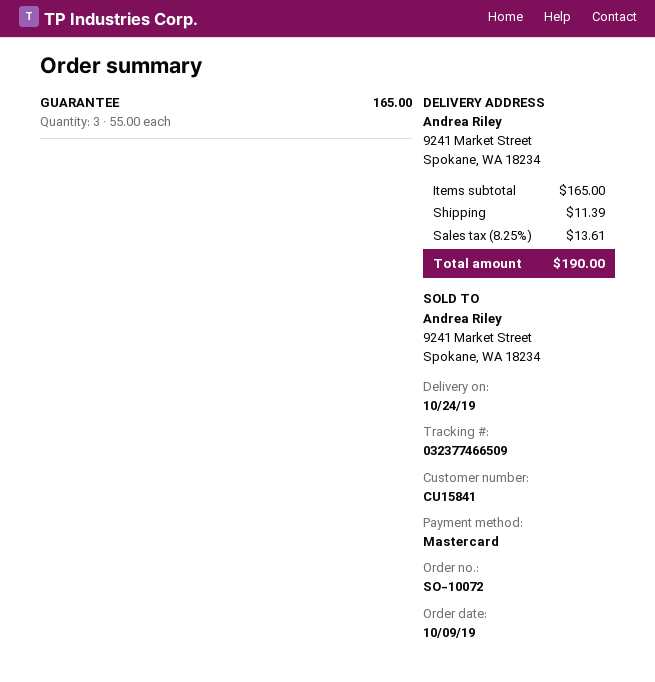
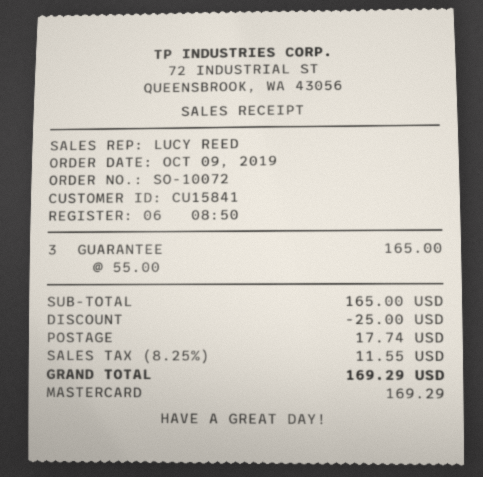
discount: none -> 25.00
shipping: 11.39 -> 17.74
tax: 8.25% = 13.61 -> 8.25% = 11.55
total: 190.00 -> 169.29

